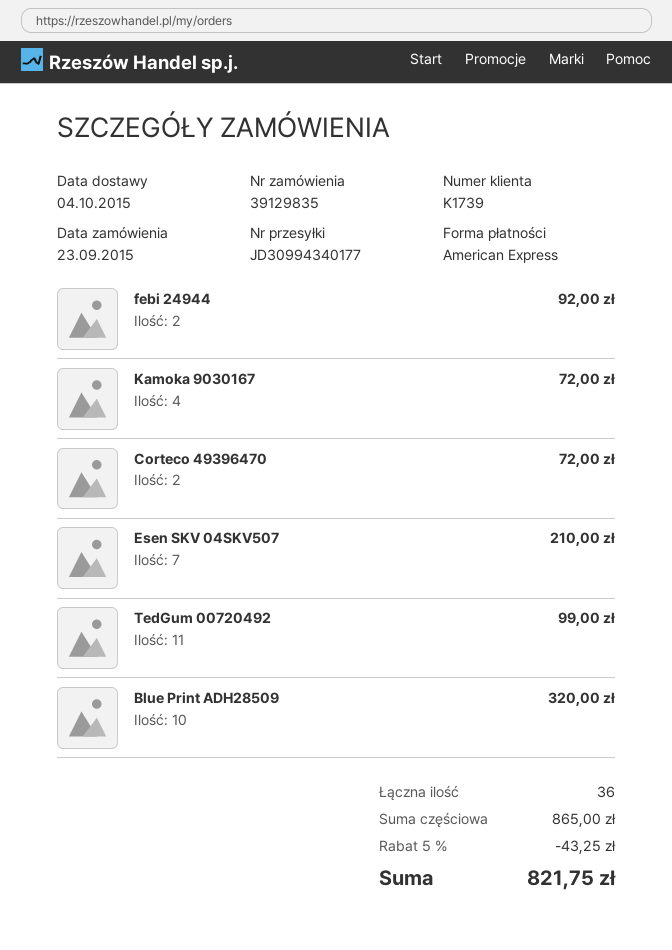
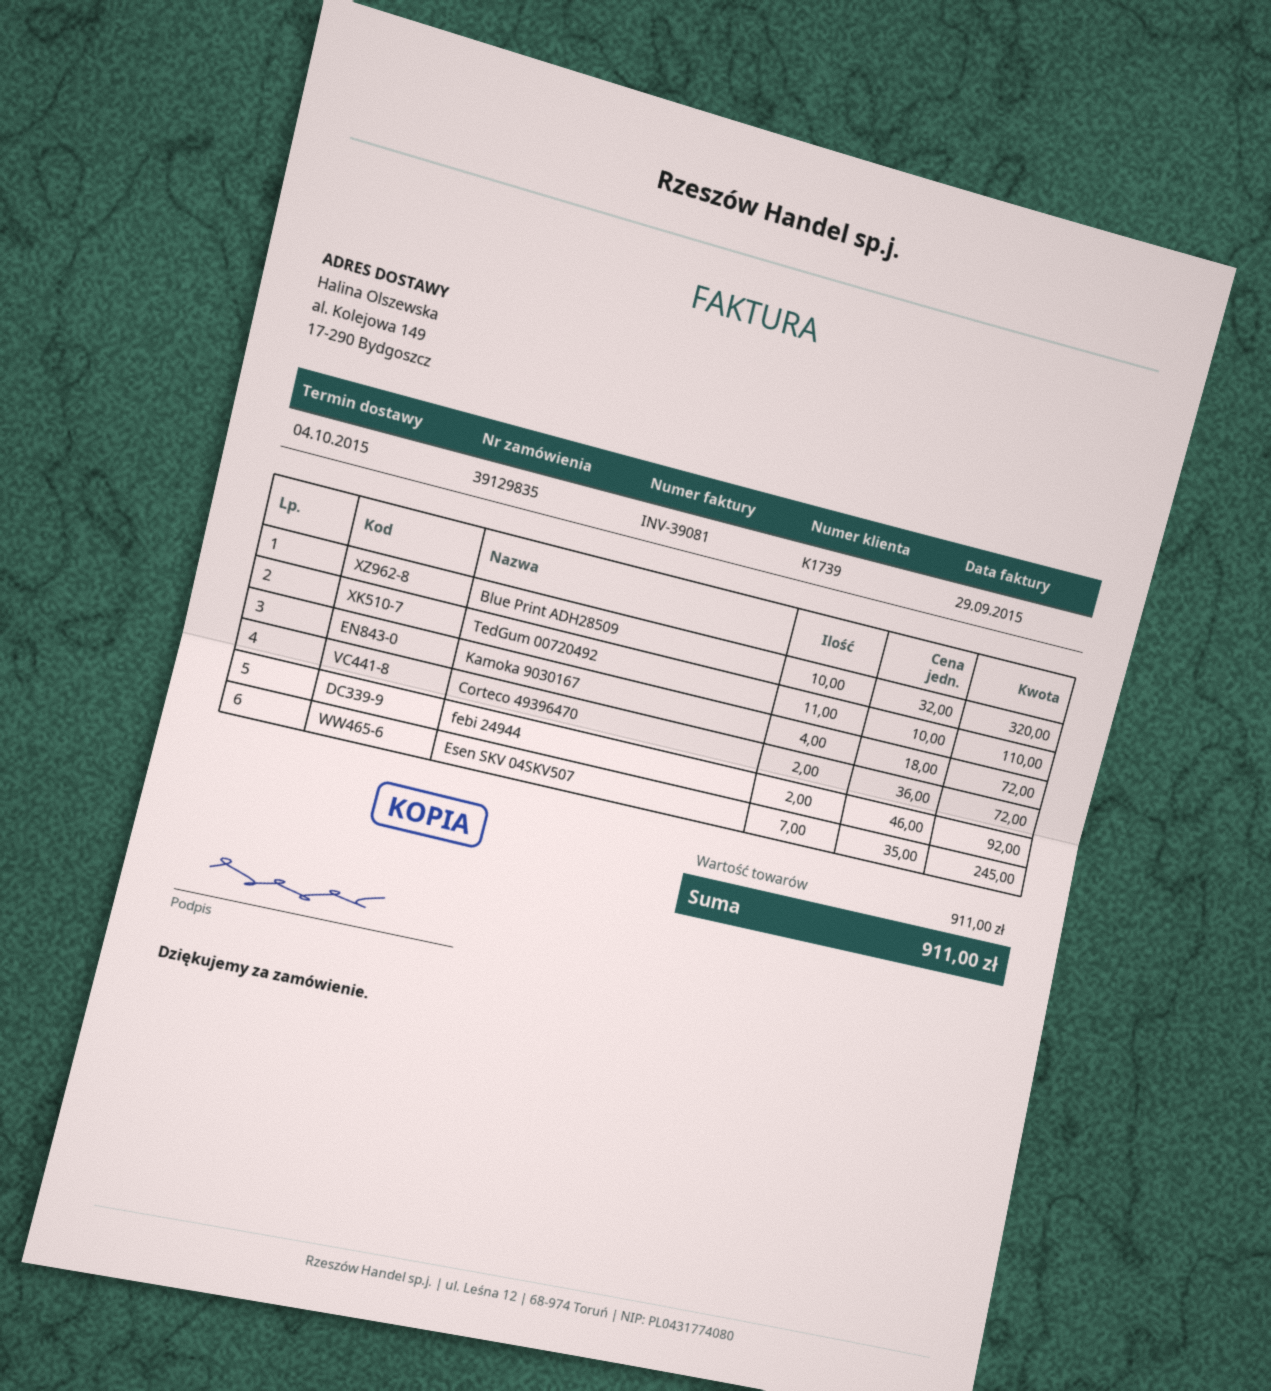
Esen SKV 04SKV507: 7 for 210.00 -> 7 for 245.00
TedGum 00720492: 11 for 99.00 -> 11 for 110.00
subtotal: 865.00 -> 911.00
discount: 5% = 43.25 -> none
total: 821.75 -> 911.00

